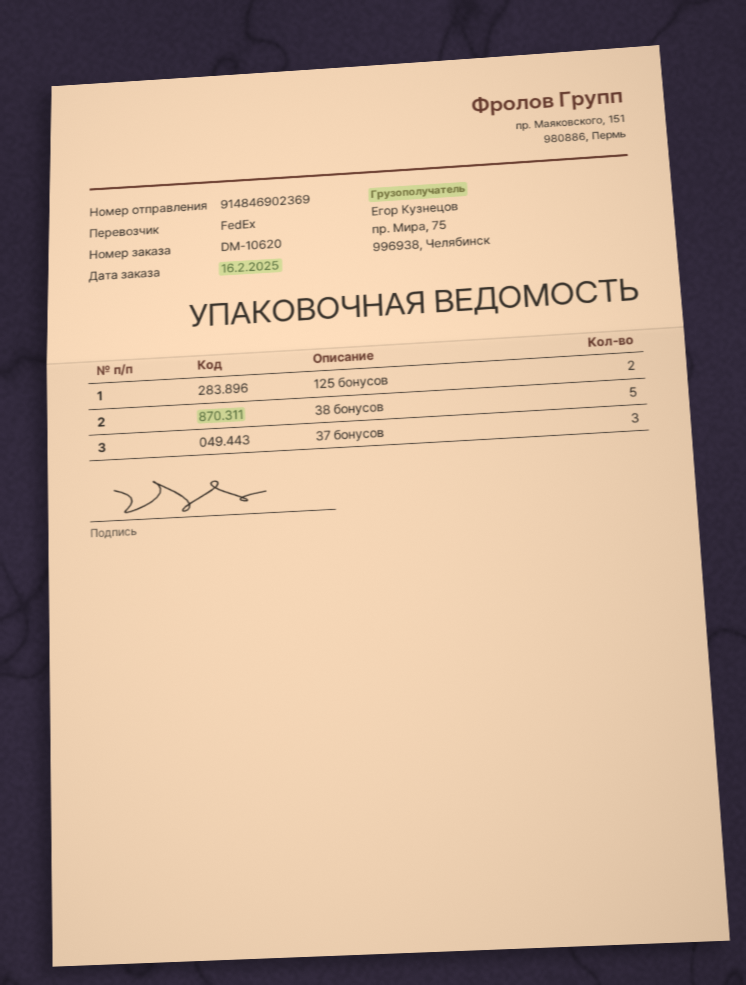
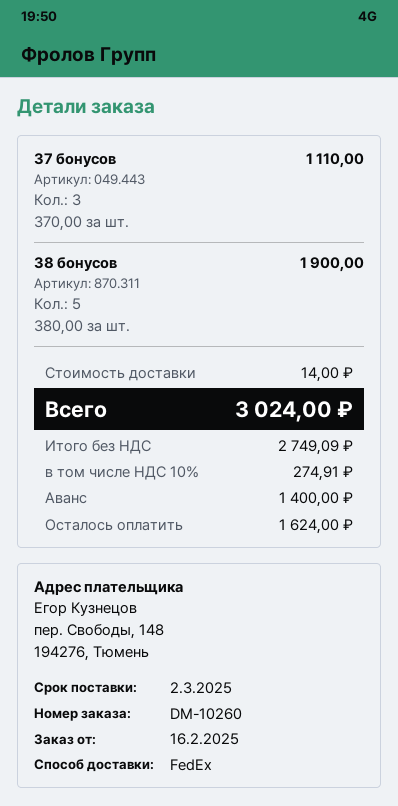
order number: DM-10620 -> DM-10260
125 бонусов: 2 -> none

